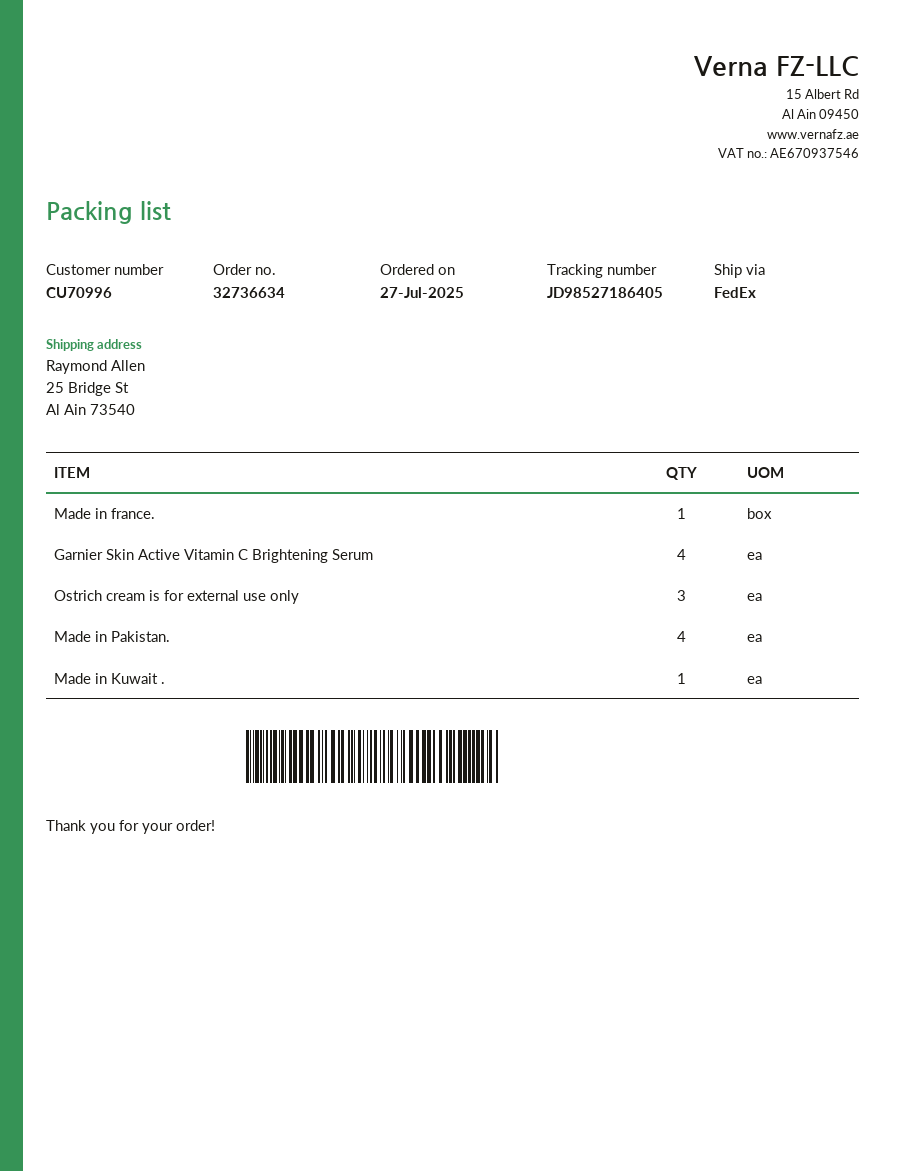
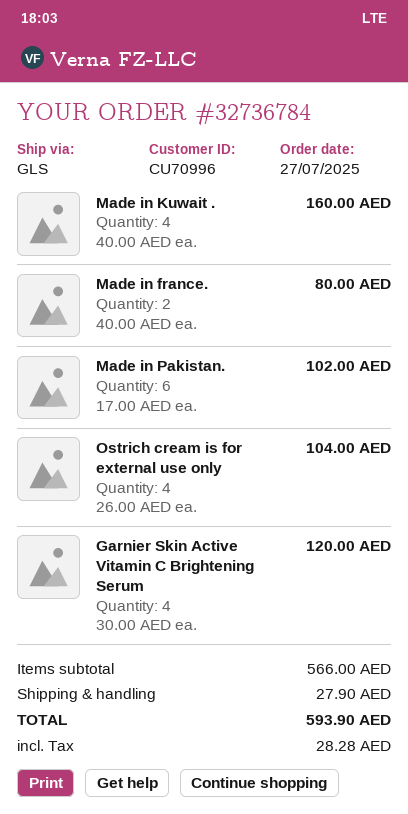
order number: 32736634 -> 32736784
shipping method: FedEx -> GLS
Made in france.: 1 -> 2
Ostrich cream is for external use only: 3 -> 4
Made in Pakistan.: 4 -> 6
Made in Kuwait .: 1 -> 4

